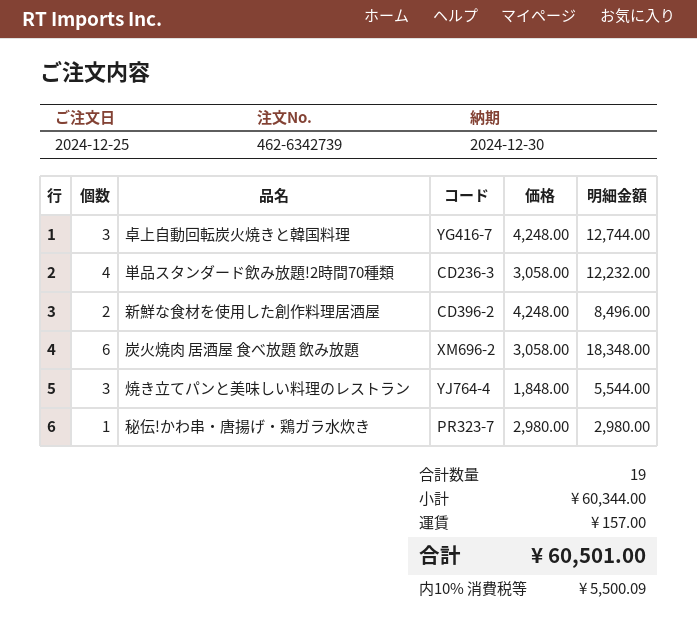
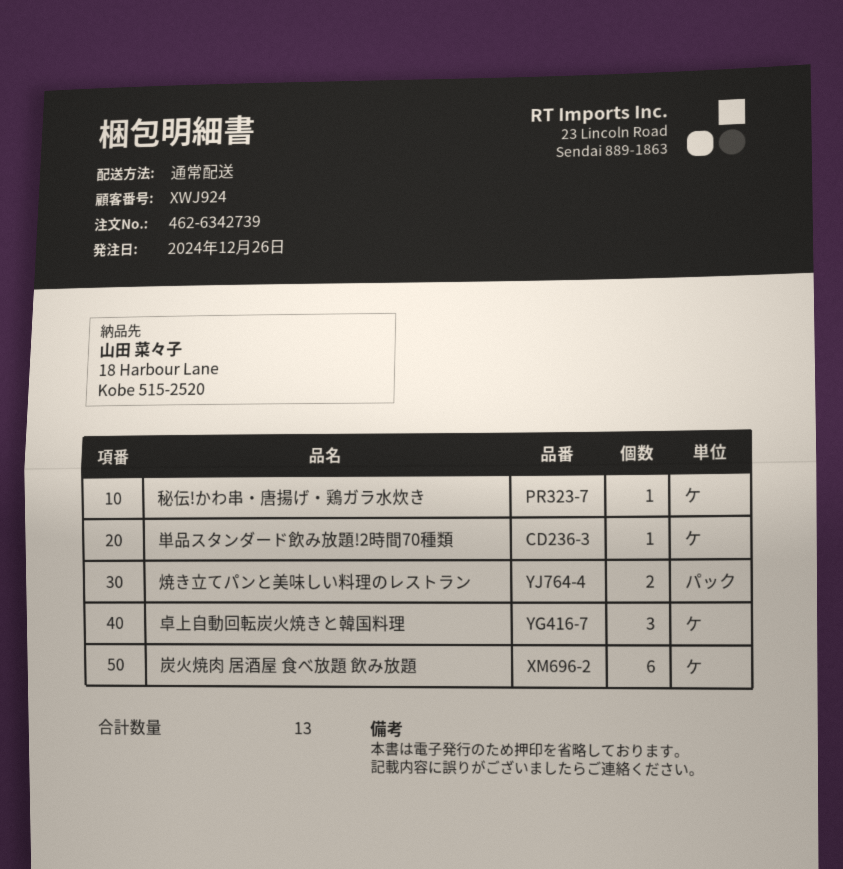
order date: 2024-12-25 -> 2024-12-26
単品スタンダード飲み放題!2時間70種類: 4 -> 1
新鮮な食材を使用した創作料理居酒屋: 2 -> none
焼き立てパンと美味しい料理のレストラン: 3 -> 2
total quantity: 19 -> 13

